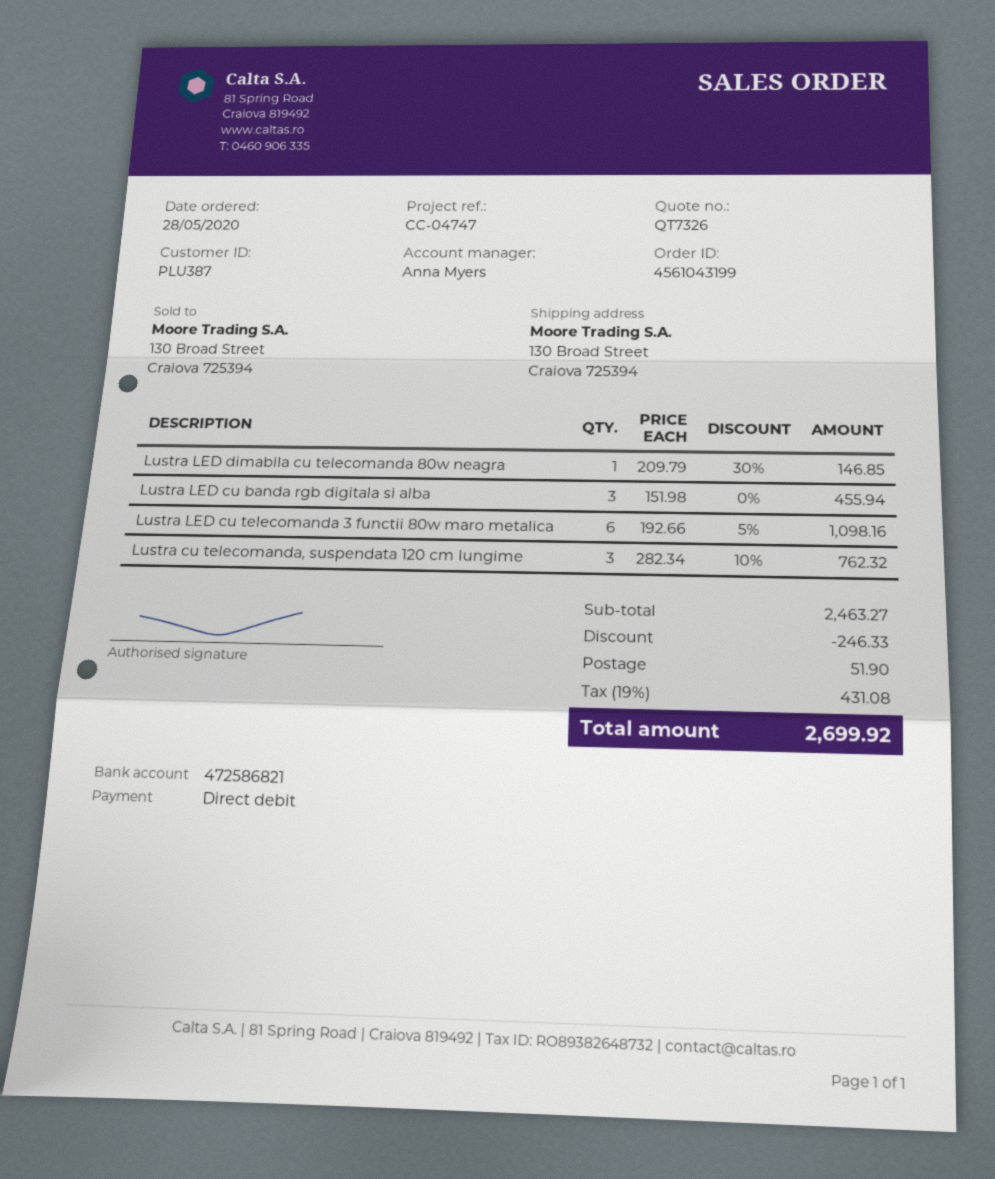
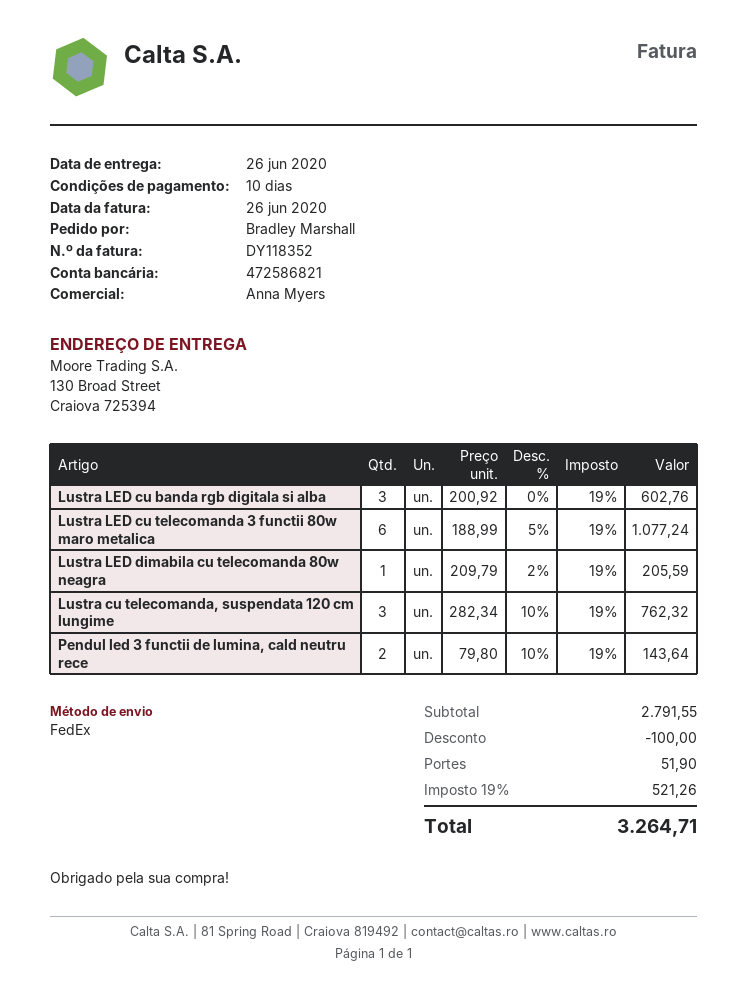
Lustra LED dimabila cu telecomanda 80w neagra: 1 x 209.79 - 30% = 146.85 -> 1 x 209.79 - 2% = 205.59
Lustra LED cu banda rgb digitala si alba: 3 x 151.98 = 455.94 -> 3 x 200.92 = 602.76
Lustra LED cu telecomanda 3 functii 80w maro metalica: 6 x 192.66 - 5% = 1098.16 -> 6 x 188.99 - 5% = 1077.24
Pendul led 3 functii de lumina, cald neutru rece: none -> 2 x 79.80 - 10% = 143.64
subtotal: 2463.27 -> 2791.55
discount: 246.33 -> 100.00
tax: 19% = 431.08 -> 19% = 521.26
total: 2699.92 -> 3264.71

